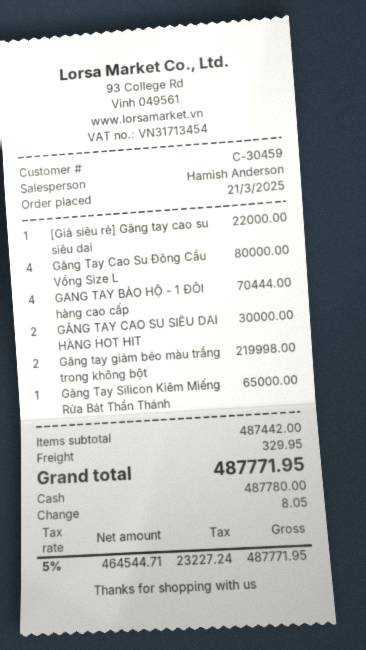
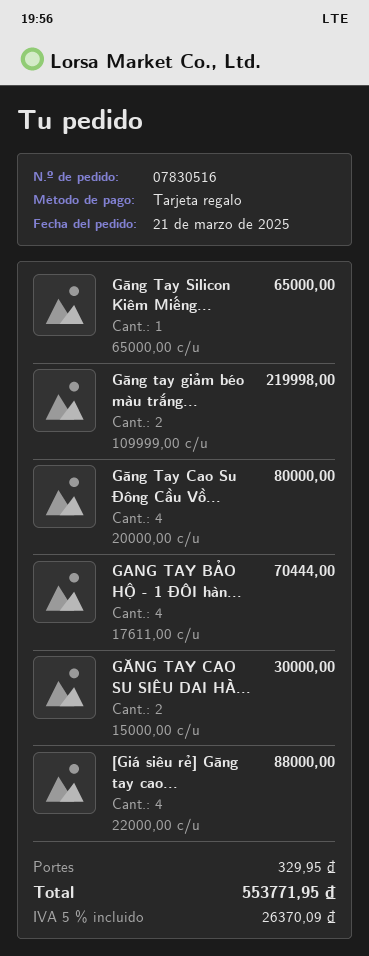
payment method: cash -> gift card
[Giá siêu rẻ] Găng tay cao su siêu dai: 1 for 22000.00 -> 4 for 88000.00
tax: 5% = 23227.24 -> 5% = 26370.09
total: 487771.95 -> 553771.95

